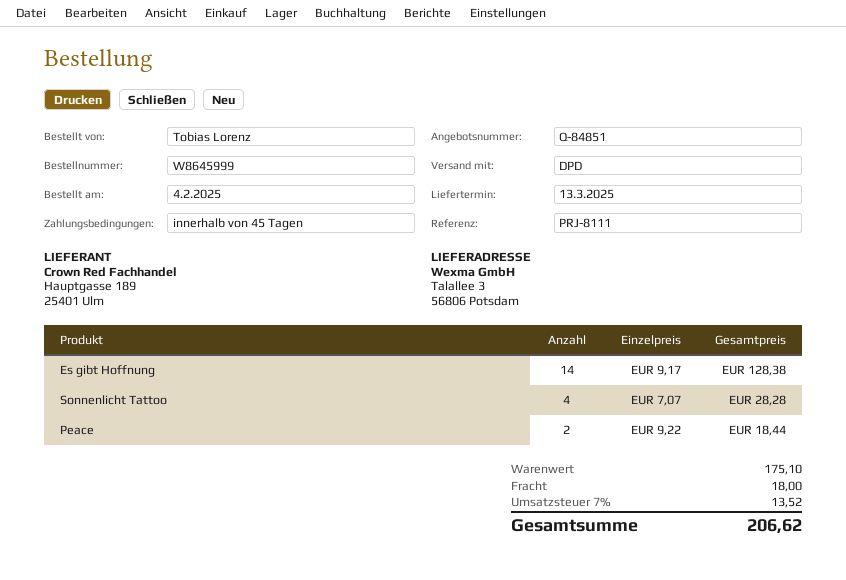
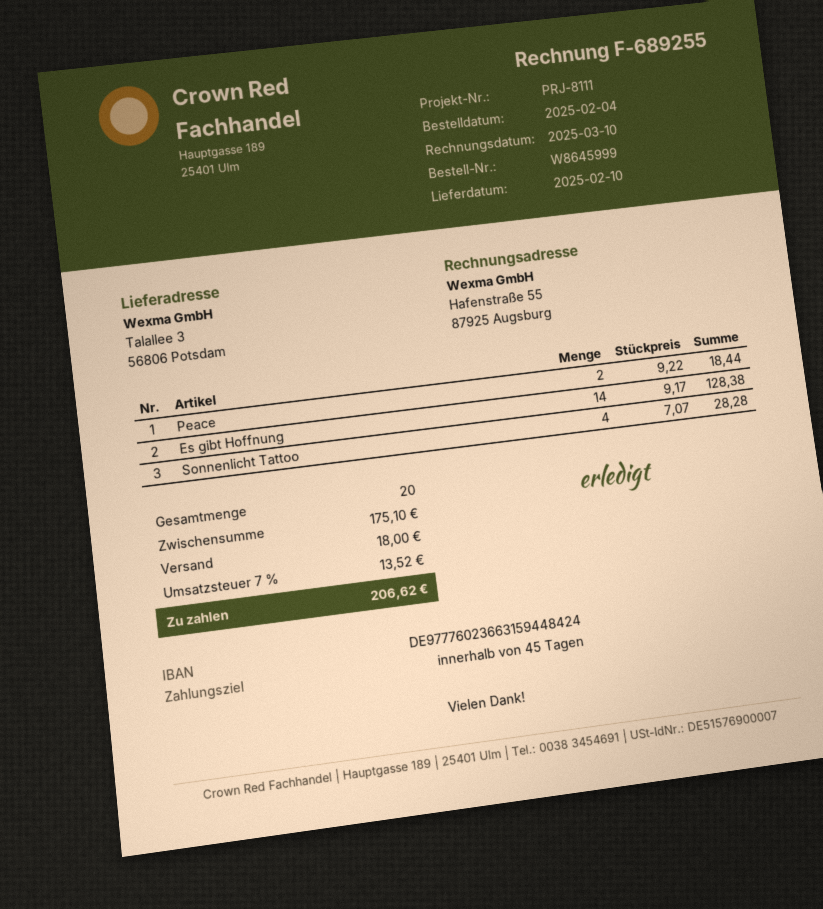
delivery date: 2025-03-13 -> 2025-02-10

